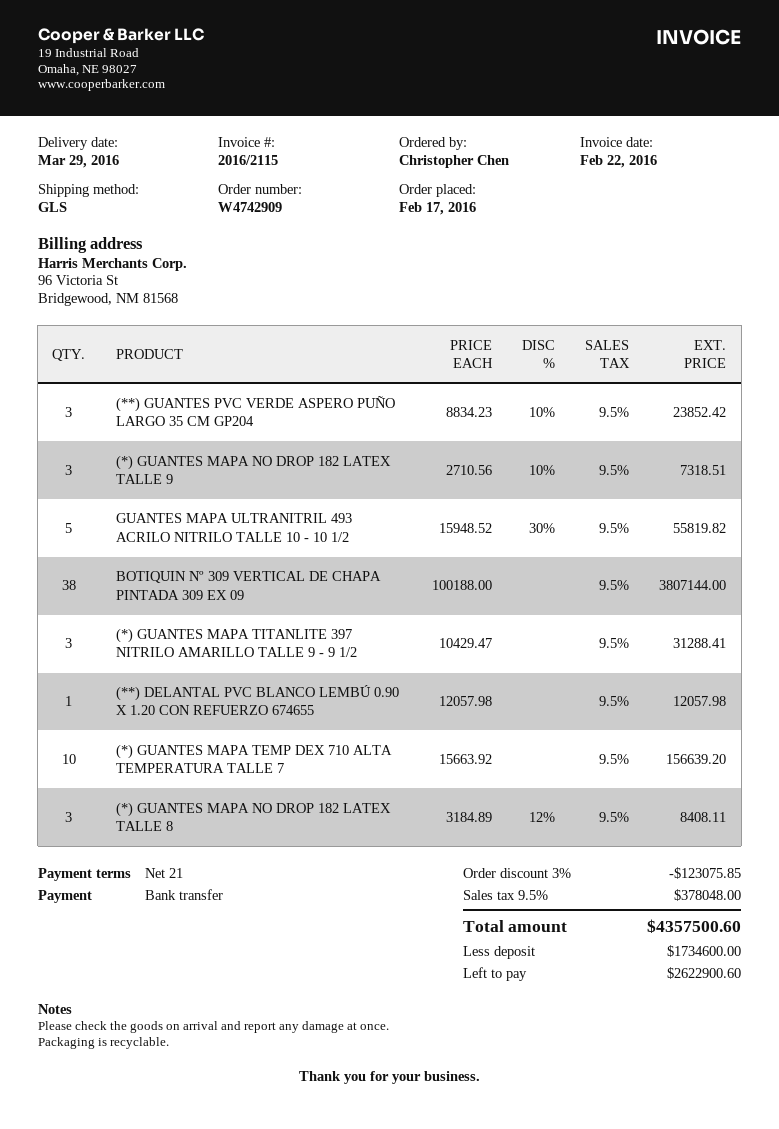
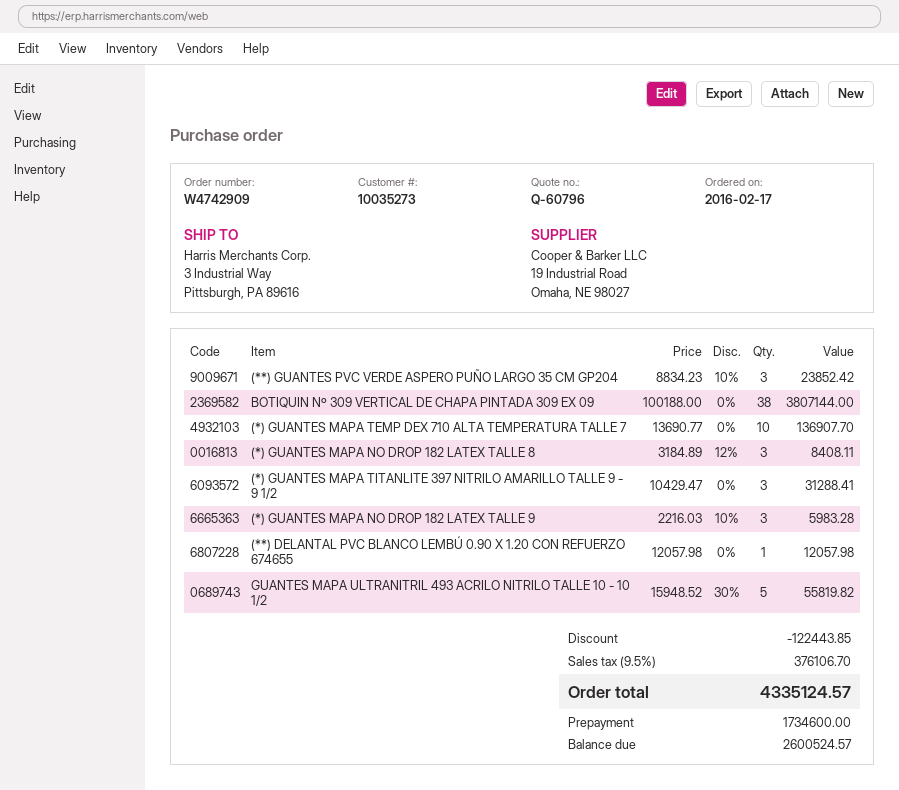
(*) GUANTES MAPA NO DROP 182 LATEX TALLE 9: 3 x 2710.56 - 10% = 7318.51 -> 3 x 2216.03 - 10% = 5983.28
(*) GUANTES MAPA TEMP DEX 710 ALTA TEMPERATURA TALLE 7: 10 x 15663.92 = 156639.20 -> 10 x 13690.77 = 136907.70
discount: 123075.85 -> 122443.85
tax: 9.5% = 378048.00 -> 9.5% = 376106.70
total: 4357500.60 -> 4335124.57
balance: 2622900.60 -> 2600524.57

